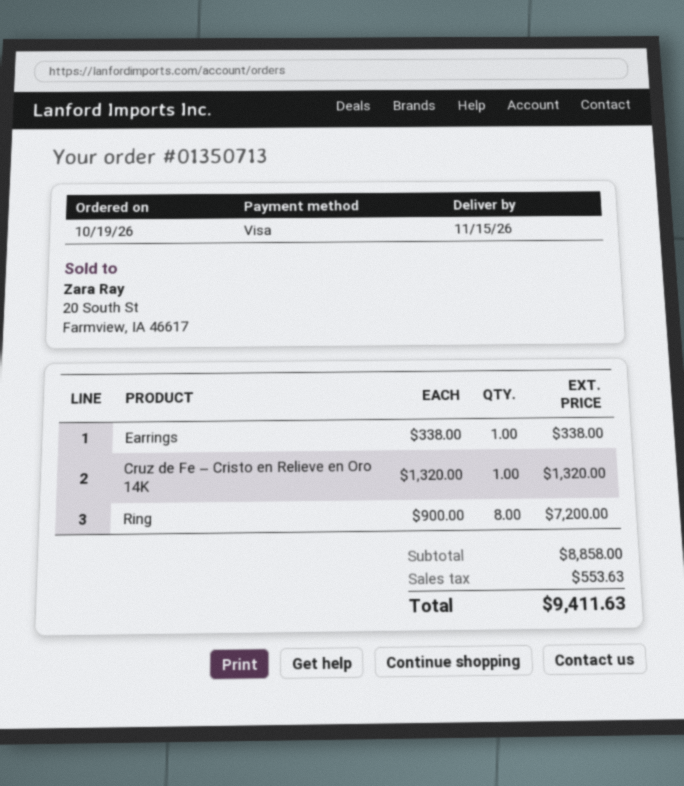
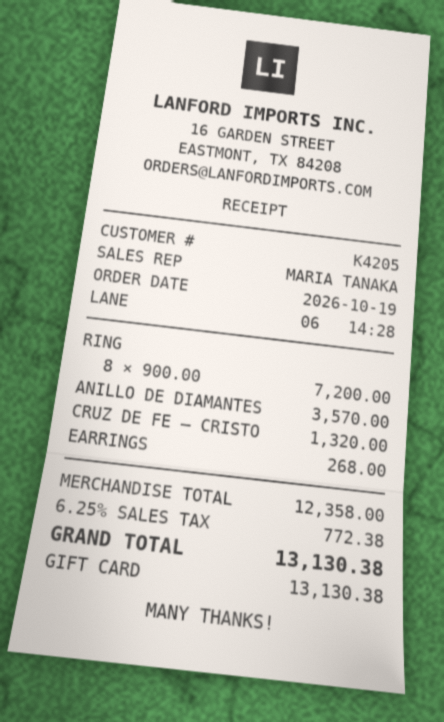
payment method: Visa -> gift card
Earrings: 1 x 338.00 = 338.00 -> 1 x 268.00 = 268.00
ANILLO DE DIAMANTES: none -> 1 x 3570.00 = 3570.00
subtotal: 8858.00 -> 12358.00
tax: 553.63 -> 772.38
total: 9411.63 -> 13130.38

